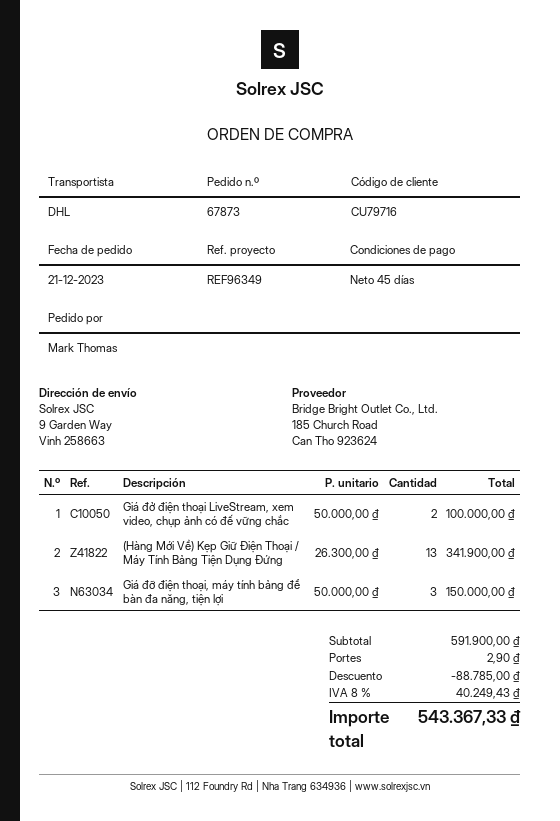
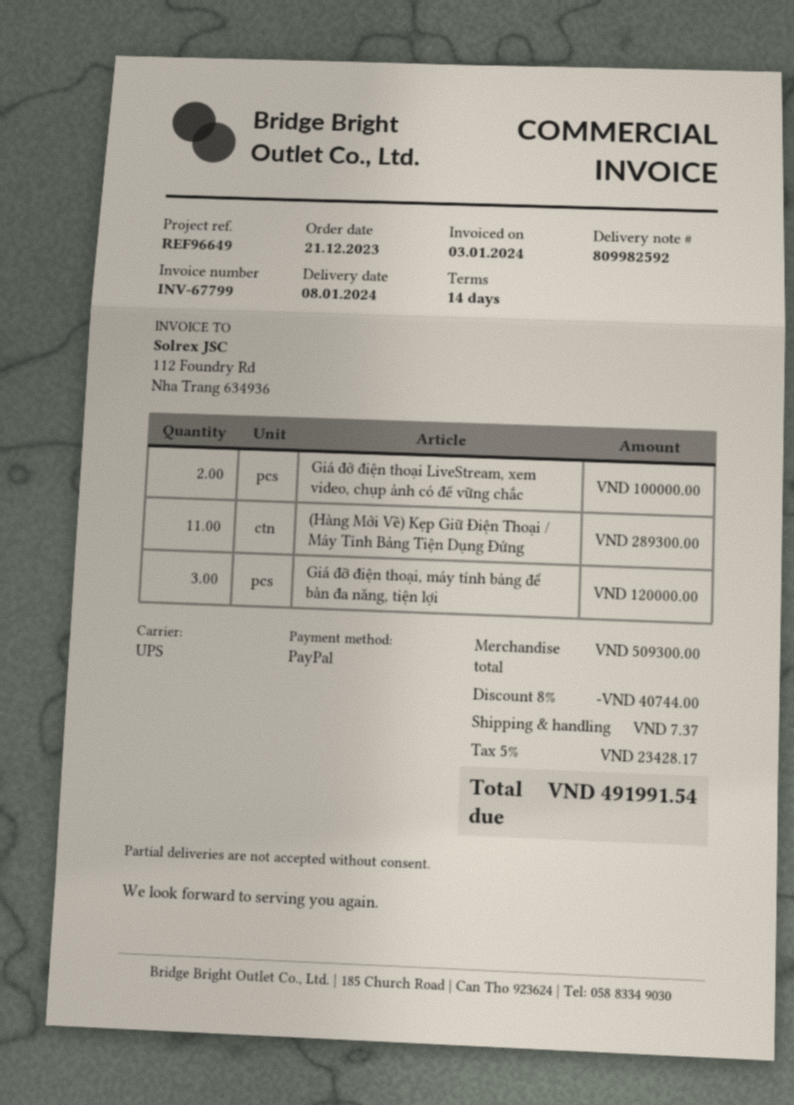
payment terms: 45 days -> 14 days
reference: REF96349 -> REF96649
shipping method: DHL -> UPS
(Hàng Mới Về) Kẹp Giữ Điện Thoại / Máy Tính Bảng Tiện Dụng Đứng: 13 for 341900.00 -> 11 for 289300.00
Giá đỡ điện thoại, máy tính bảng để bàn đa năng, tiện lợi: 3 for 150000.00 -> 3 for 120000.00
subtotal: 591900.00 -> 509300.00
discount: 88785.00 -> 40744.00
shipping: 2.90 -> 7.37
tax: 8% = 40249.43 -> 5% = 23428.17
total: 543367.33 -> 491991.54

